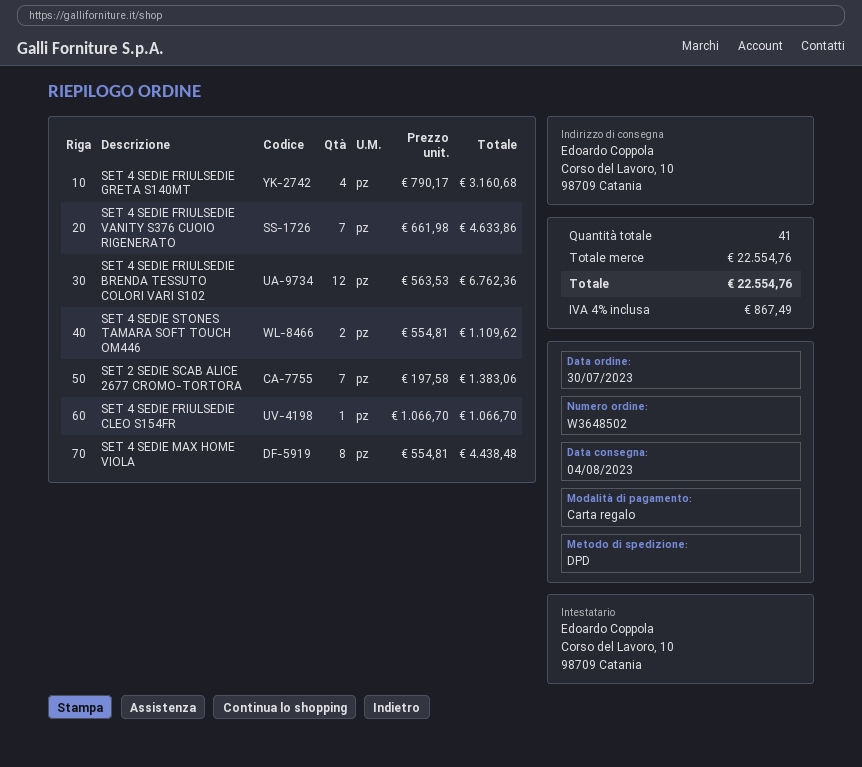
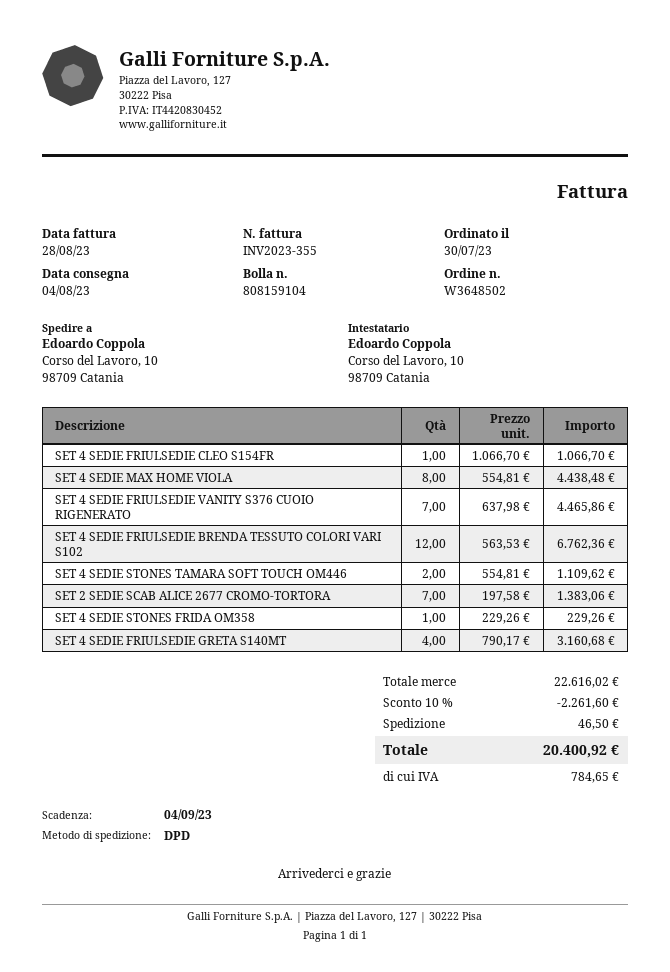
SET 4 SEDIE FRIULSEDIE VANITY S376 CUOIO RIGENERATO: 7 x 661.98 = 4633.86 -> 7 x 637.98 = 4465.86
SET 4 SEDIE STONES FRIDA OM358: none -> 1 x 229.26 = 229.26
subtotal: 22554.76 -> 22616.02
discount: none -> 10% = 2261.60
shipping: none -> 46.50
tax: 867.49 -> 784.65
total: 22554.76 -> 20400.92

